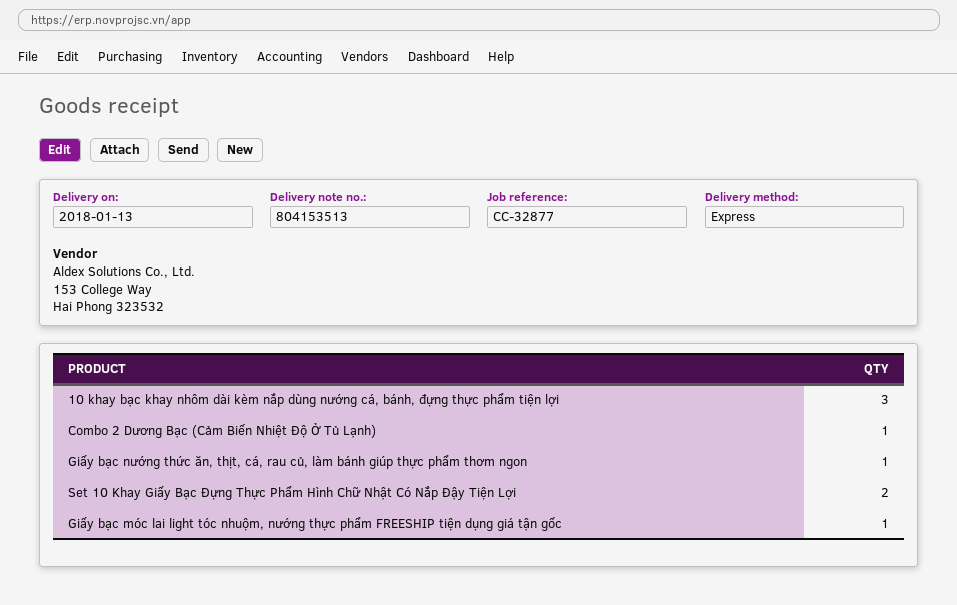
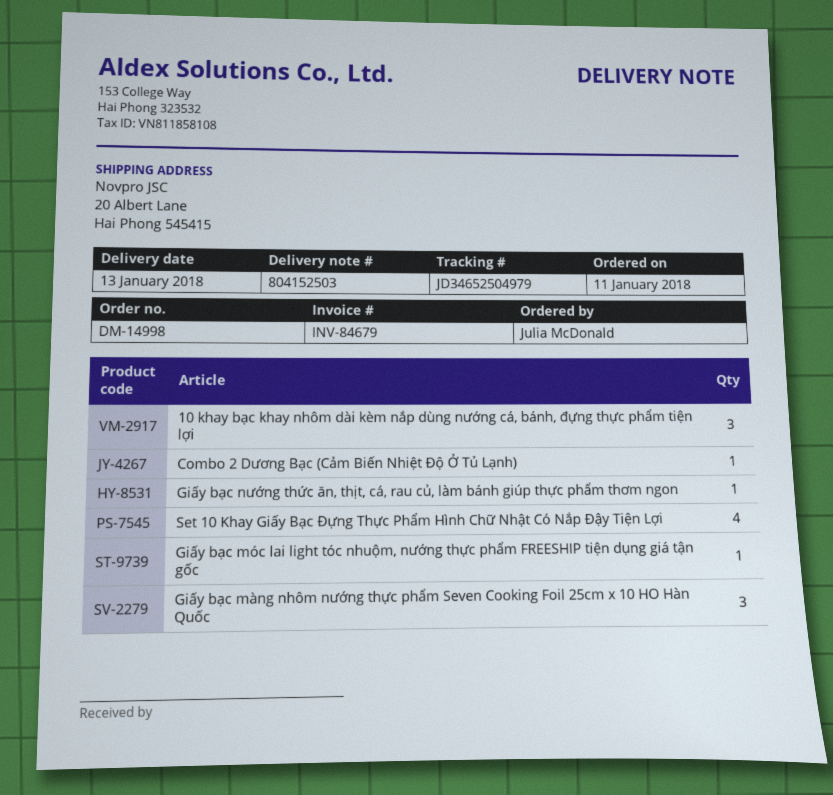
delivery note number: 804153513 -> 804152503
Set 10 Khay Giấy Bạc Đựng Thực Phẩm Hình Chữ Nhật Có Nắp Đậy Tiện Lợi: 2 -> 4
Giấy bạc màng nhôm nướng thực phẩm Seven Cooking Foil 25cm x 10 HO Hàn Quốc: none -> 3

